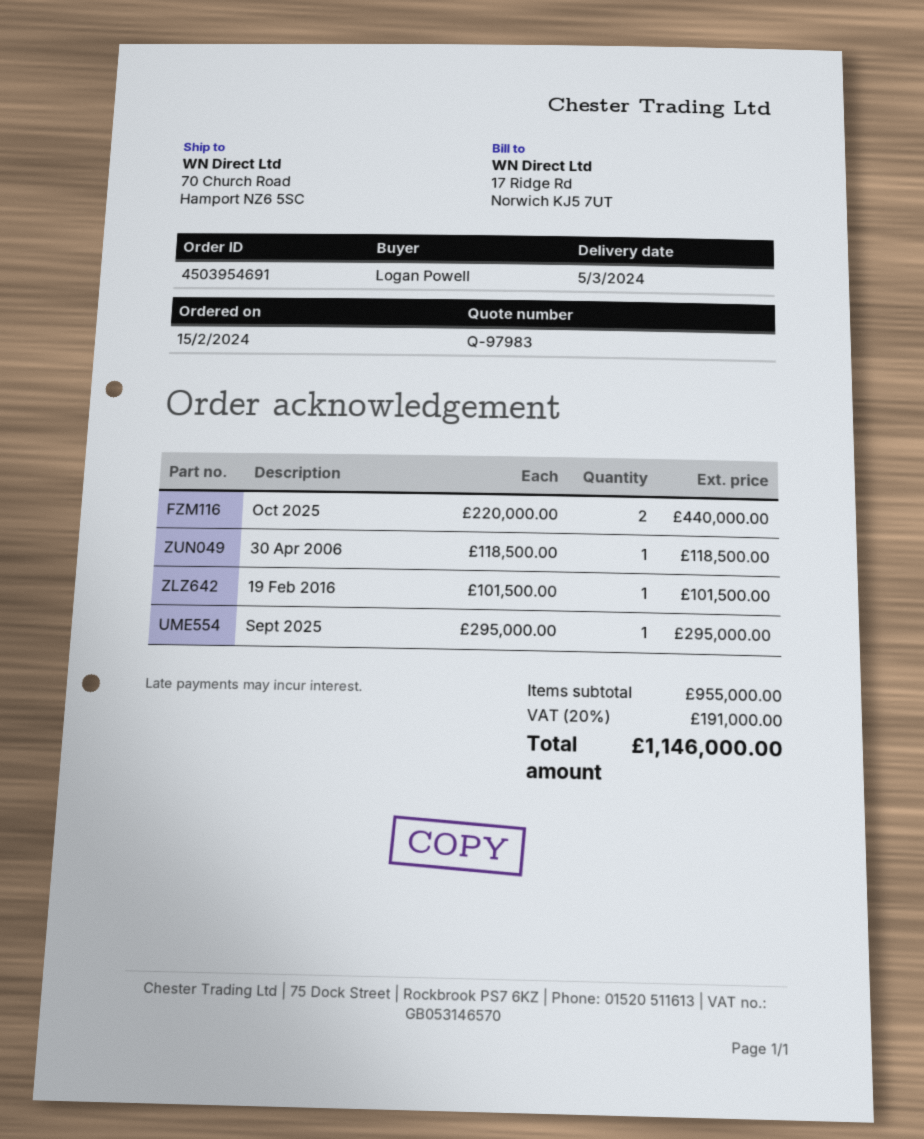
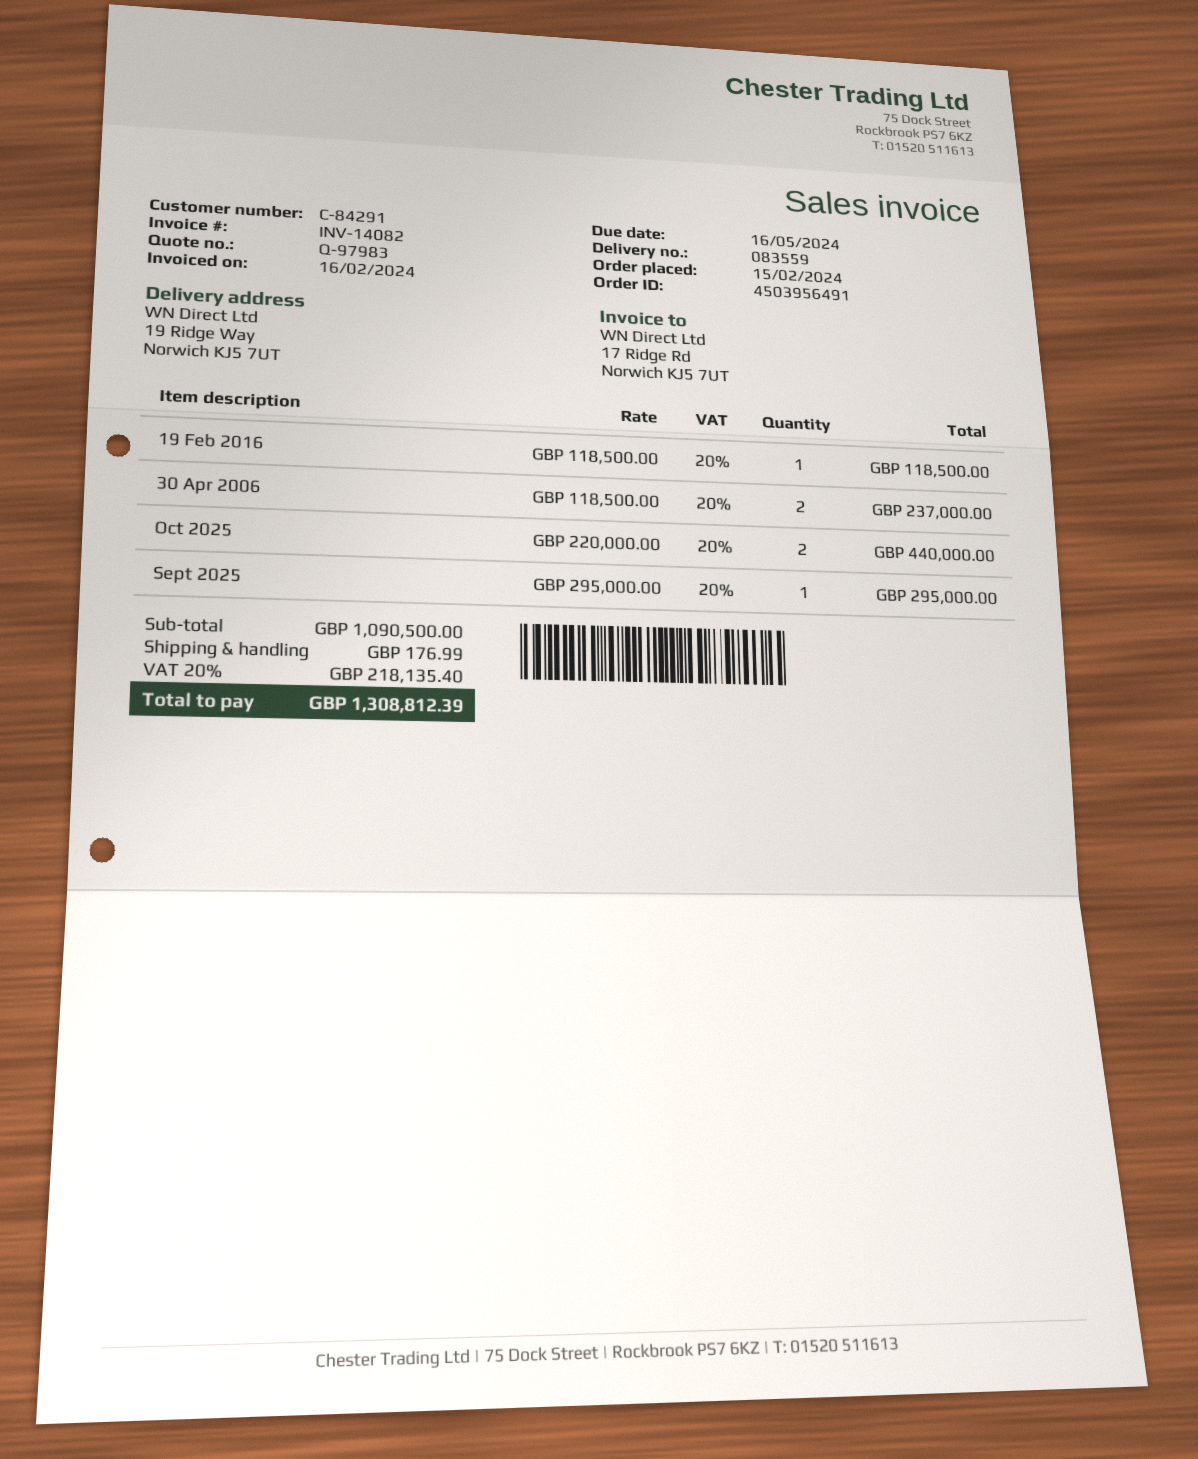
order number: 4503954691 -> 4503956491
ship to: 70 Church Road, Hamport NZ6 5SC -> 19 Ridge Way, Norwich KJ5 7UT
30 Apr 2006: 1 x 118500.00 = 118500.00 -> 2 x 118500.00 = 237000.00
19 Feb 2016: 1 x 101500.00 = 101500.00 -> 1 x 118500.00 = 118500.00
subtotal: 955000.00 -> 1090500.00
shipping: none -> 176.99
tax: 20% = 191000.00 -> 20% = 218135.40
total: 1146000.00 -> 1308812.39

